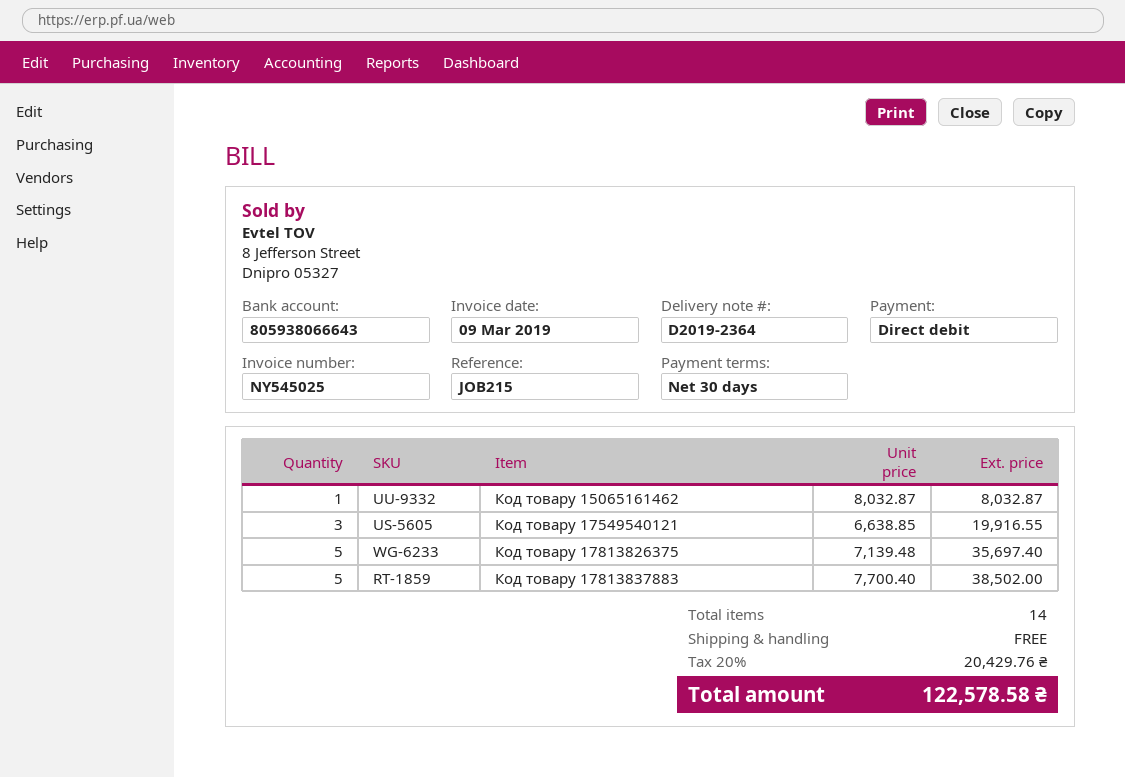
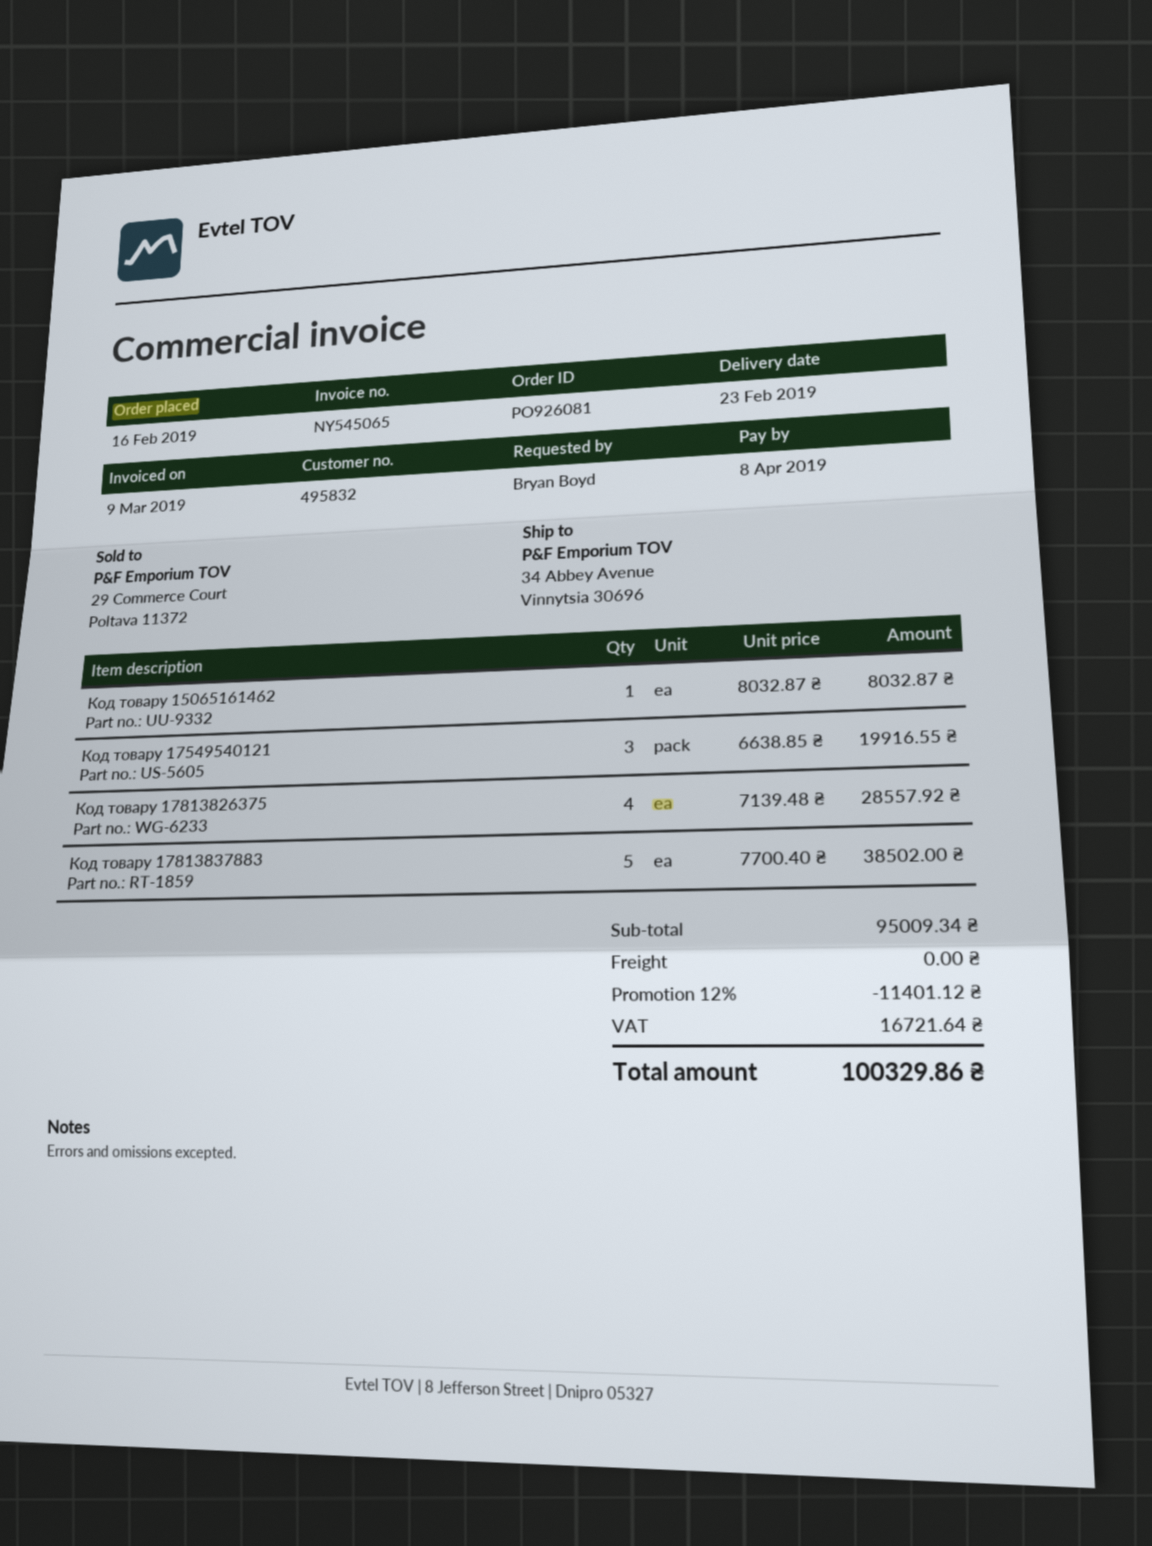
invoice number: NY545025 -> NY545065
Код товару 17813826375: 5 x 7139.48 = 35697.40 -> 4 x 7139.48 = 28557.92
discount: none -> 12% = 11401.12
tax: 20429.76 -> 16721.64
total: 122578.58 -> 100329.86

